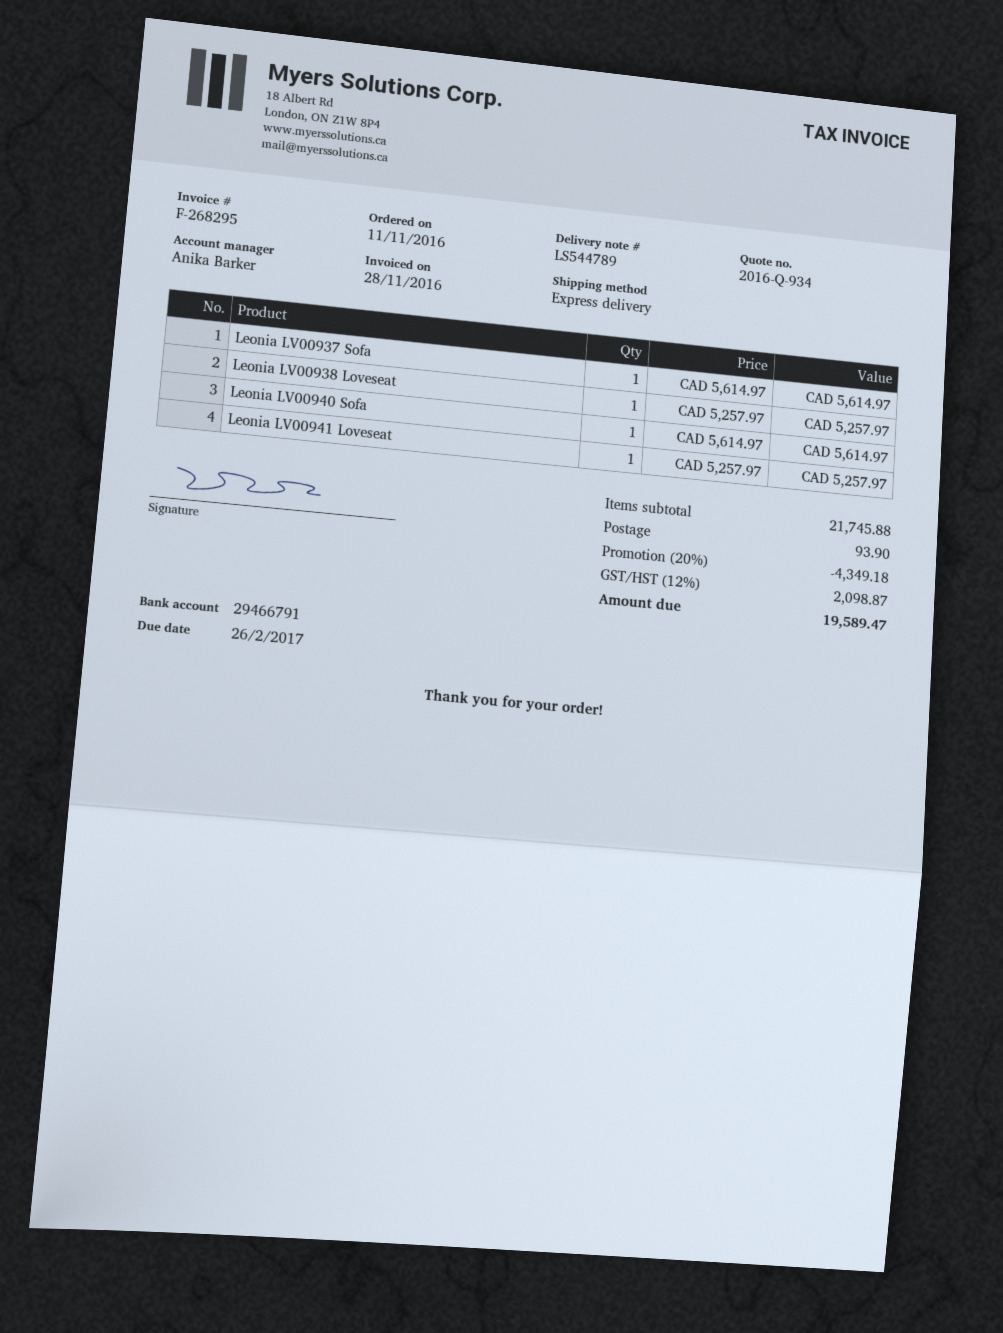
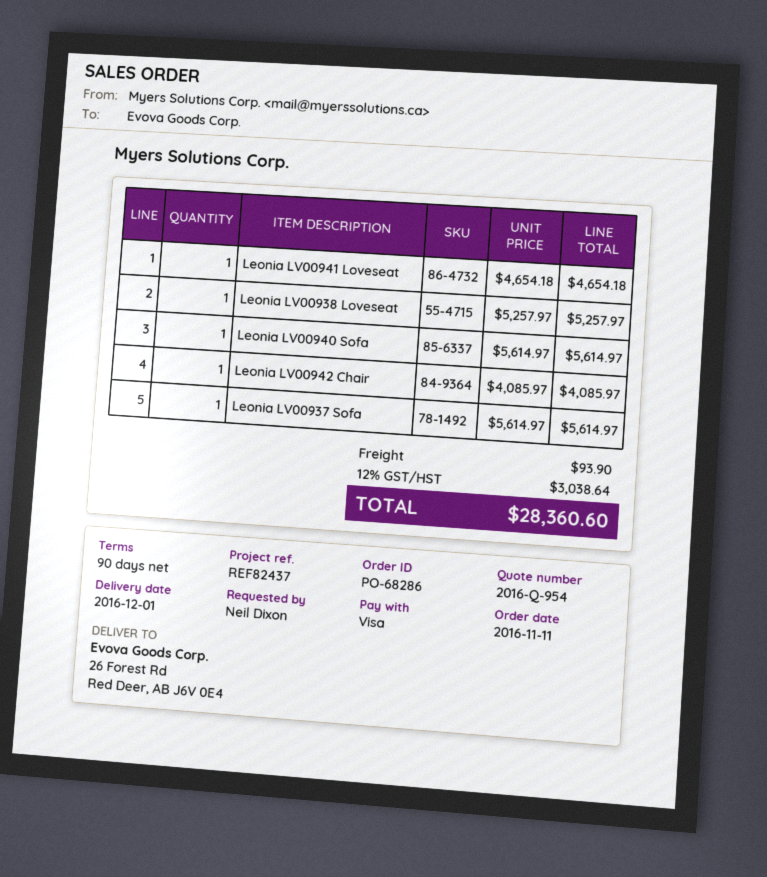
quote number: 2016-Q-934 -> 2016-Q-954
Leonia LV00941 Loveseat: 1 x 5257.97 = 5257.97 -> 1 x 4654.18 = 4654.18
Leonia LV00942 Chair: none -> 1 x 4085.97 = 4085.97
discount: 20% = 4349.18 -> none
tax: 12% = 2098.87 -> 12% = 3038.64
total: 19589.47 -> 28360.60

